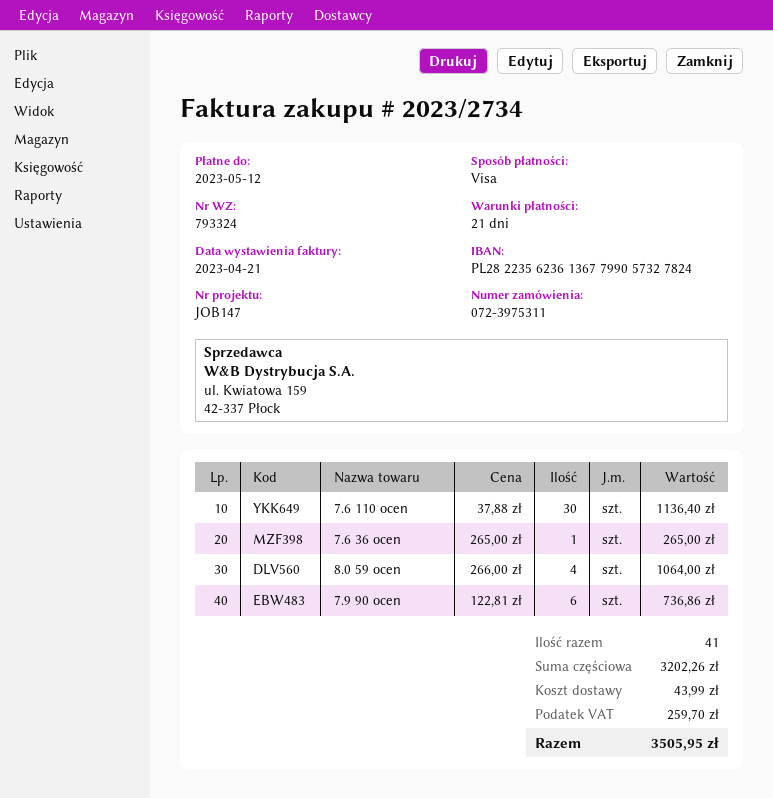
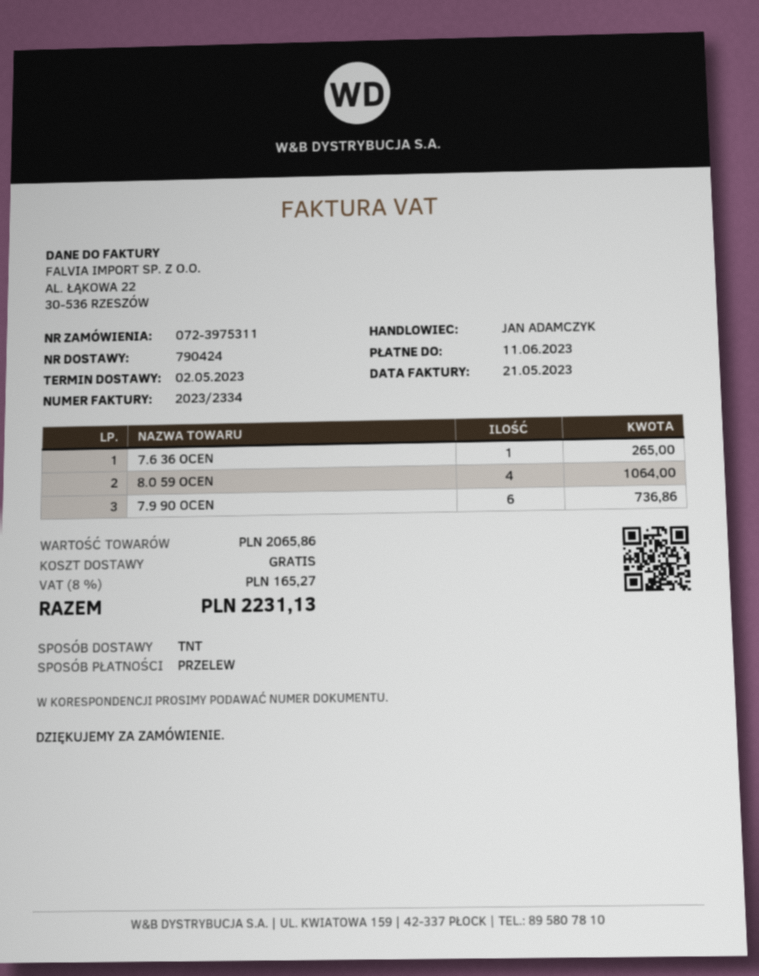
delivery note number: 793324 -> 790424
invoice number: 2023/2734 -> 2023/2334
invoice date: 2023-04-21 -> 2023-05-21
due date: 2023-05-12 -> 2023-06-11
payment method: Visa -> bank transfer
7.6 110 ocen: 30 for 1136.40 -> none
subtotal: 3202.26 -> 2065.86
shipping: 43.99 -> 0.00
tax: 259.70 -> 165.27
total: 3505.95 -> 2231.13

